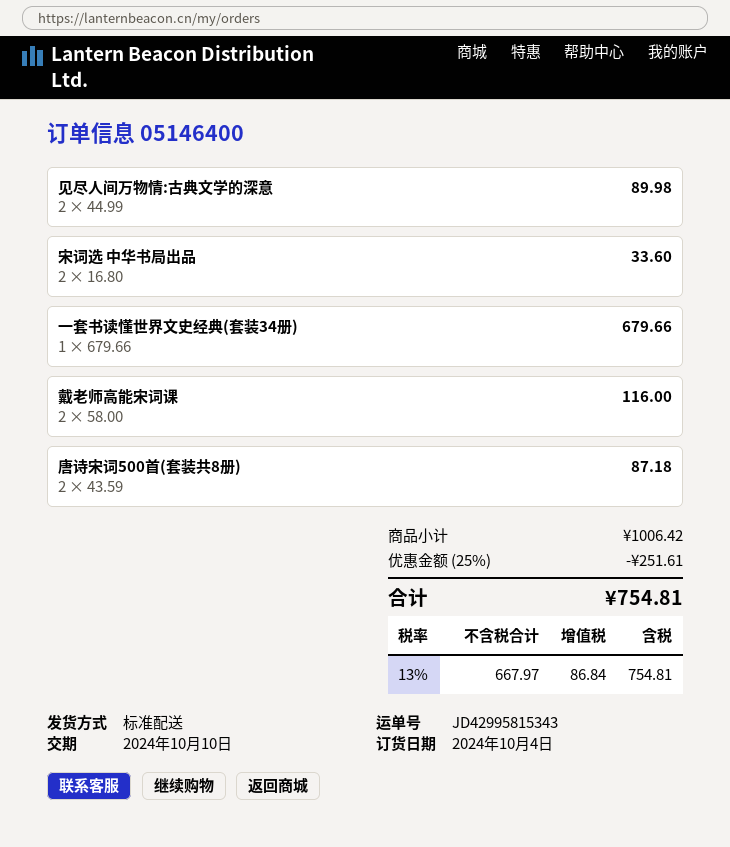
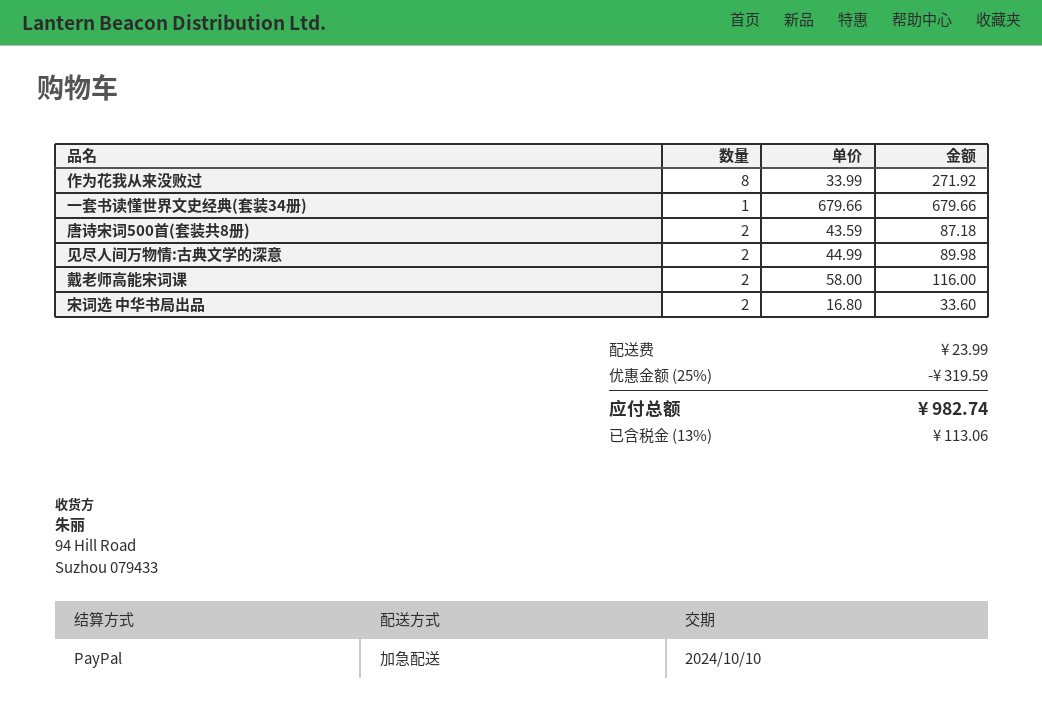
shipping method: standard -> express
作为花我从来没败过: none -> 8 x 33.99 = 271.92
discount: 25% = 251.61 -> 25% = 319.59
shipping: none -> 23.99
tax: 13% = 86.84 -> 13% = 113.06
total: 754.81 -> 982.74

